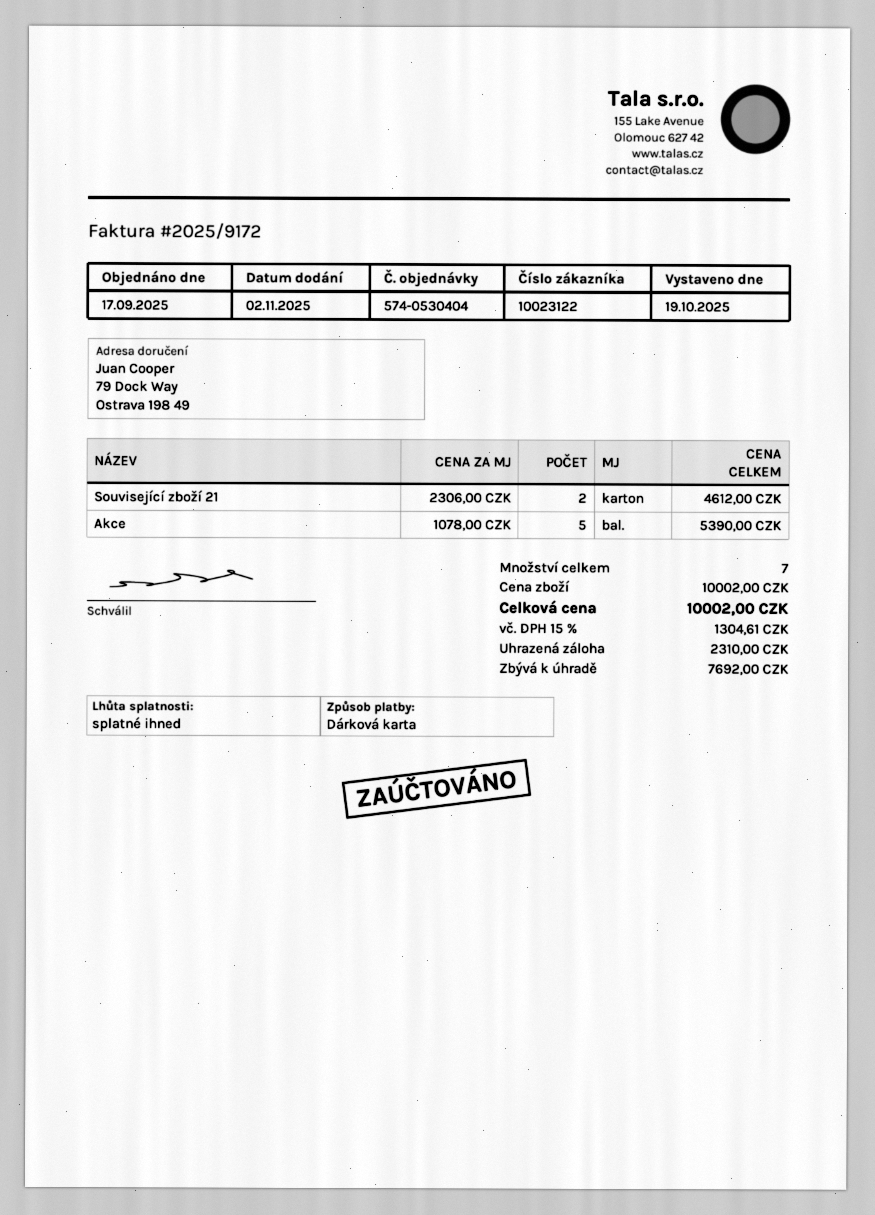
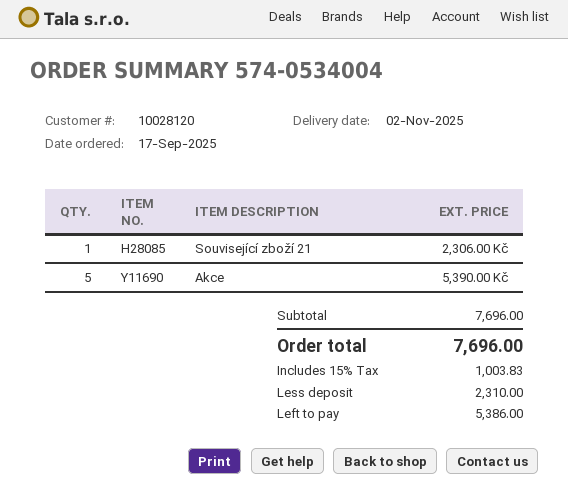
order number: 574-0530404 -> 574-0534004
customer number: 10023122 -> 10028120
Související zboží 21: 2 for 4612.00 -> 1 for 2306.00
subtotal: 10002.00 -> 7696.00
tax: 15% = 1304.61 -> 15% = 1003.83
total: 10002.00 -> 7696.00
balance: 7692.00 -> 5386.00

